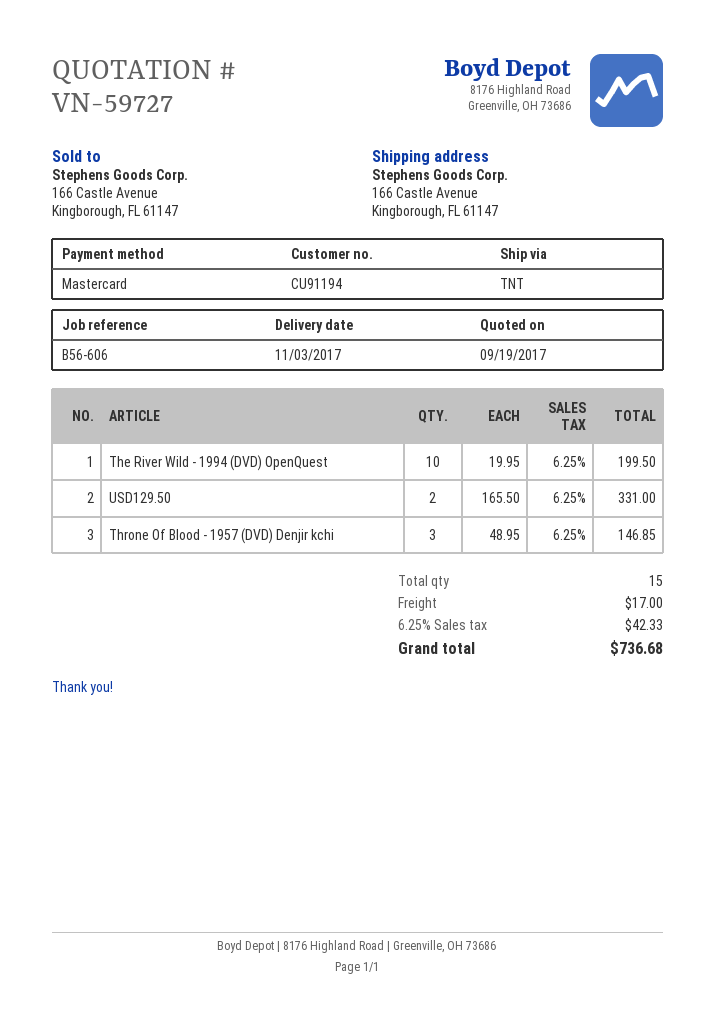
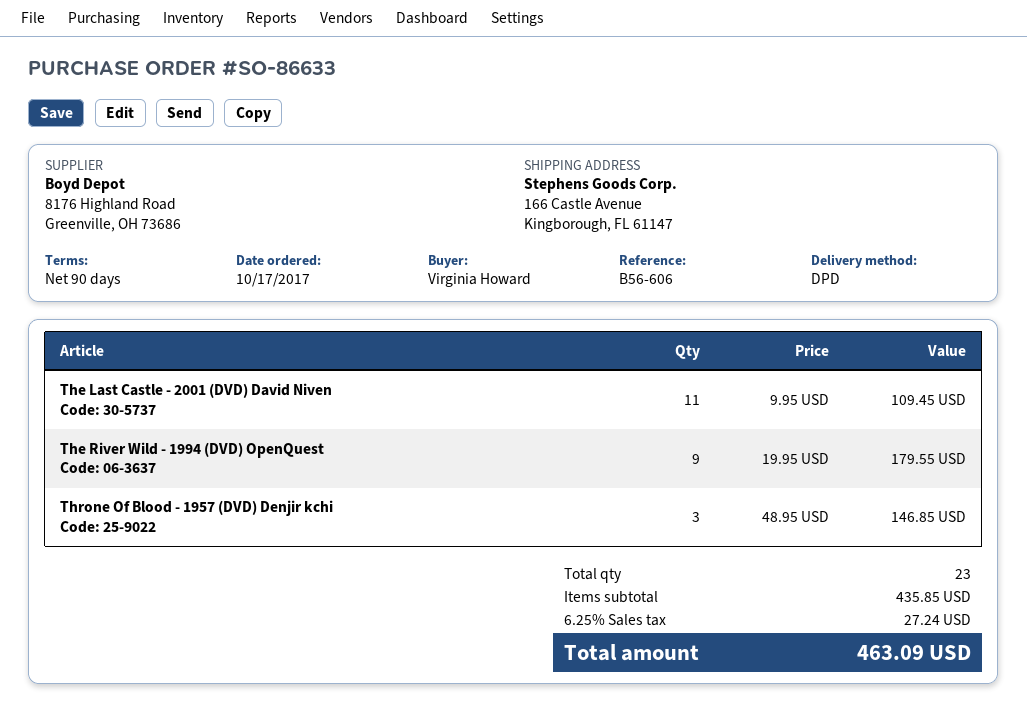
shipping method: TNT -> DPD
The River Wild - 1994 (DVD) OpenQuest: 10 x 19.95 = 199.50 -> 9 x 19.95 = 179.55
USD129.50: 2 x 165.50 = 331.00 -> none
The Last Castle - 2001 (DVD) David Niven: none -> 11 x 9.95 = 109.45
total quantity: 15 -> 23
shipping: 17.00 -> none
tax: 6.25% = 42.33 -> 6.25% = 27.24
total: 736.68 -> 463.09

